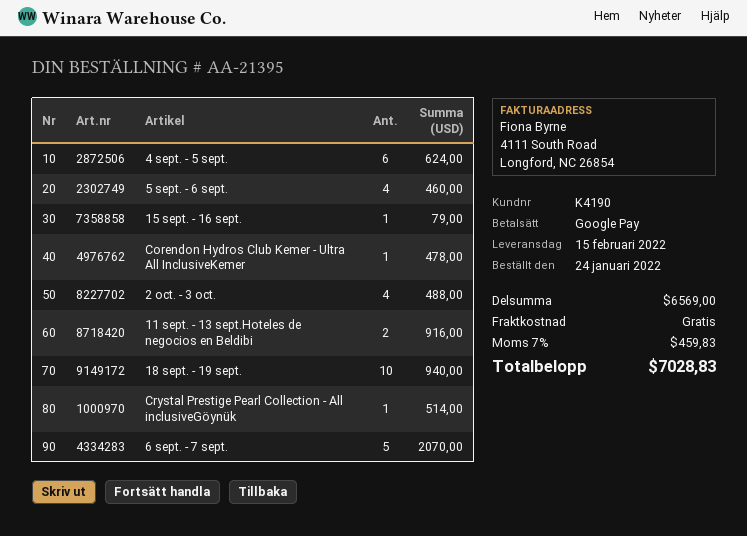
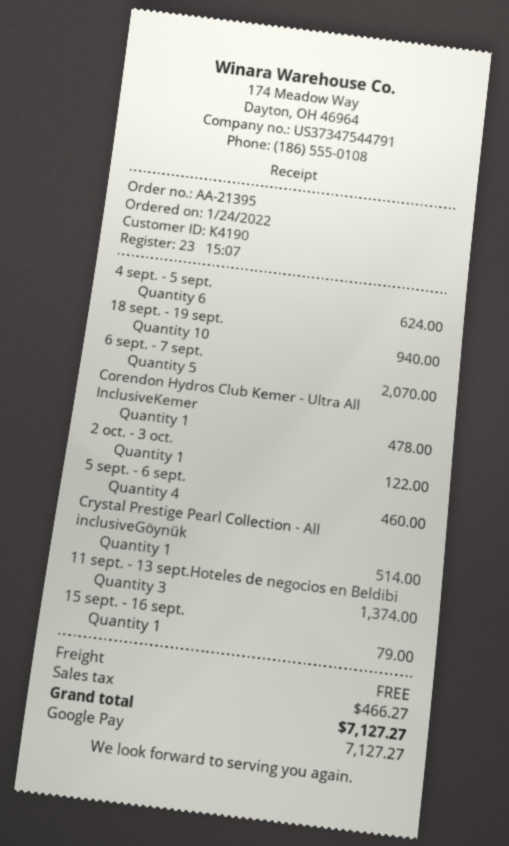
2 oct. - 3 oct.: 4 for 488.00 -> 1 for 122.00
11 sept. - 13 sept.Hoteles de negocios en Beldibi: 2 for 916.00 -> 3 for 1374.00
tax: 459.83 -> 466.27
total: 7028.83 -> 7127.27

